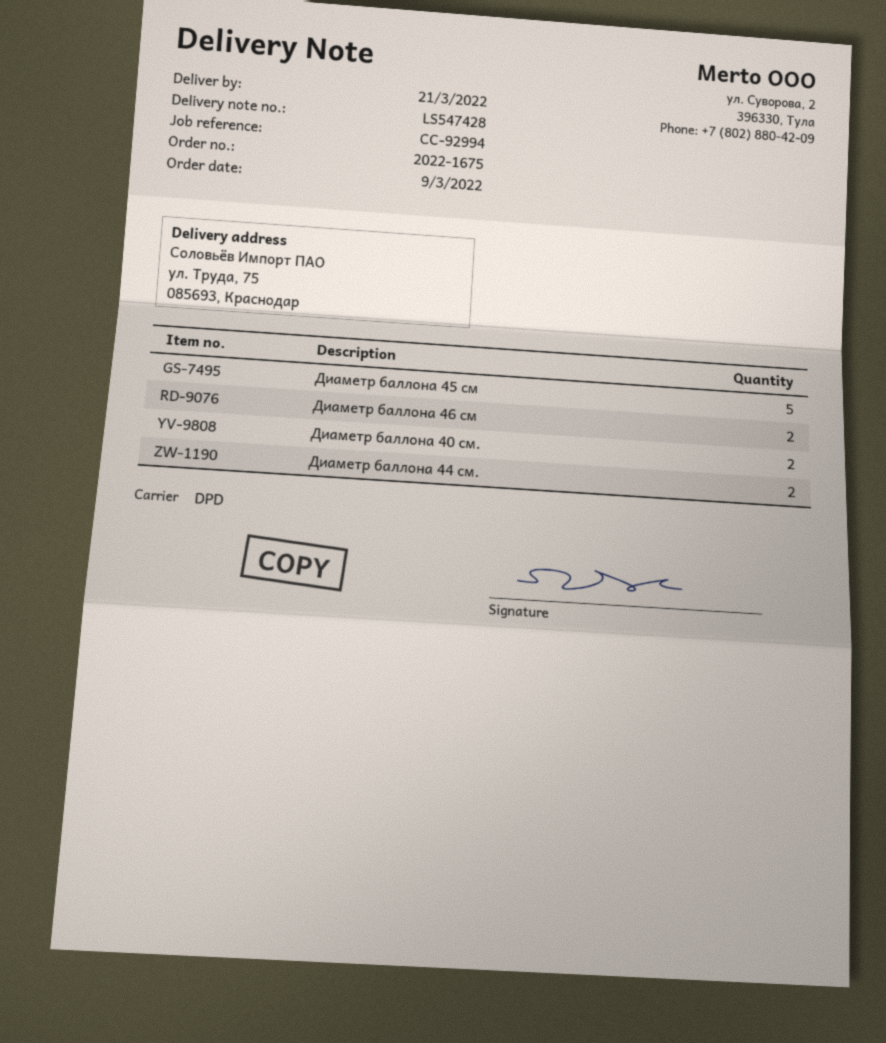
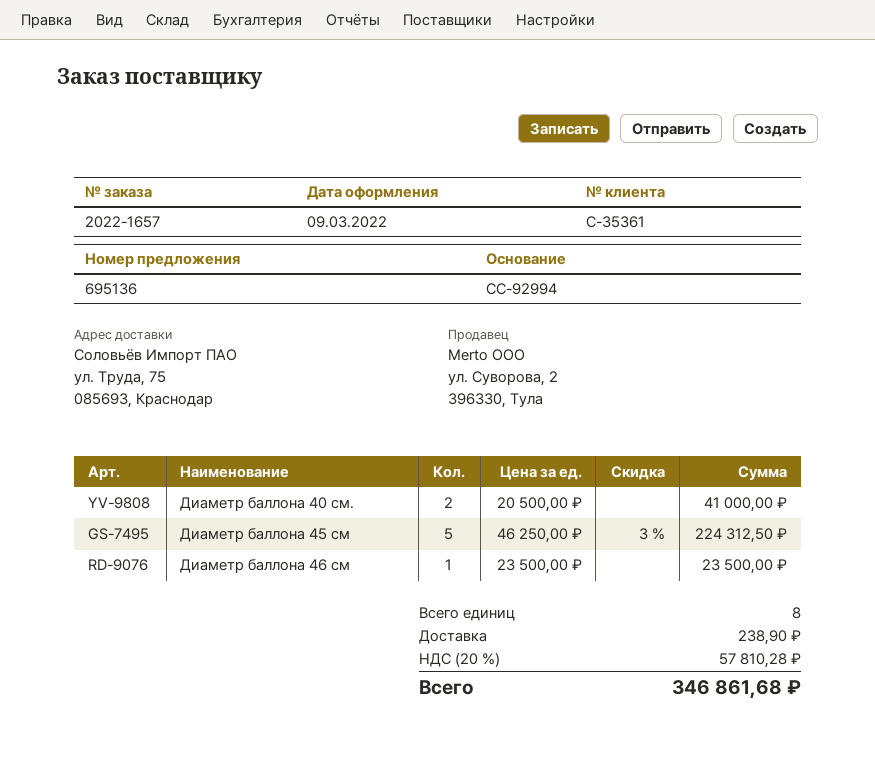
order number: 2022-1675 -> 2022-1657
Диаметр баллона 46 см: 2 -> 1
Диаметр баллона 44 см.: 2 -> none

